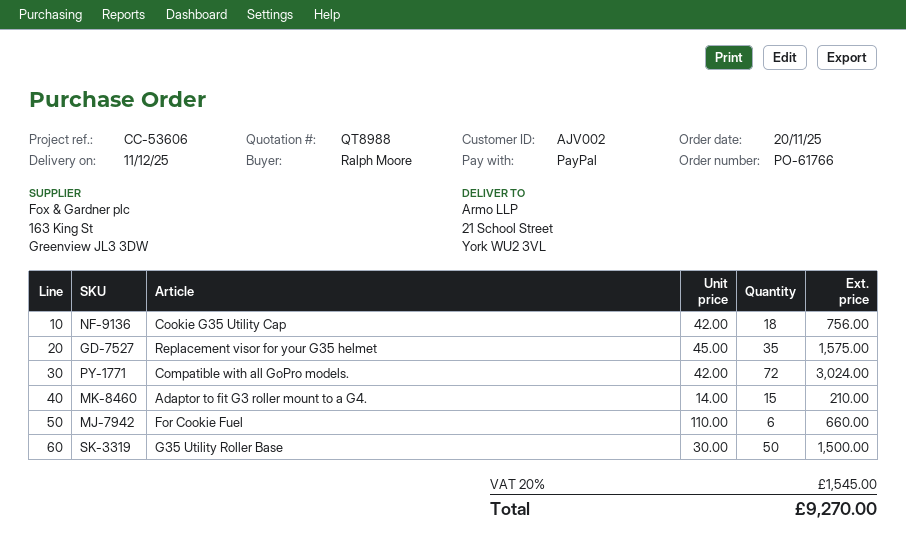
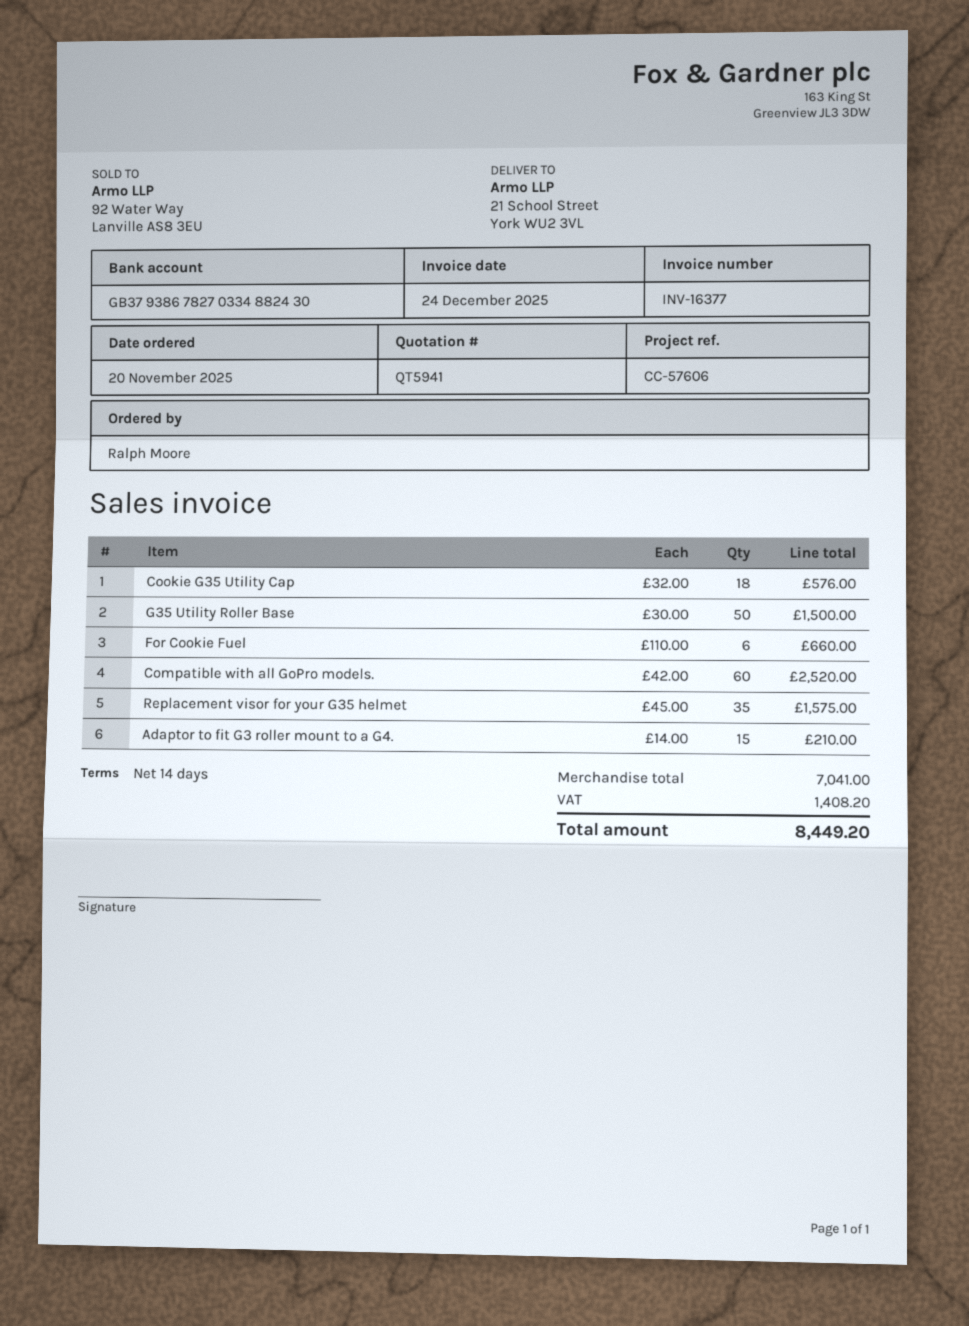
quote number: QT8988 -> QT5941
reference: CC-53606 -> CC-57606
Cookie G35 Utility Cap: 18 x 42.00 = 756.00 -> 18 x 32.00 = 576.00
Compatible with all GoPro models.: 72 x 42.00 = 3024.00 -> 60 x 42.00 = 2520.00
tax: 1545.00 -> 1408.20
total: 9270.00 -> 8449.20

